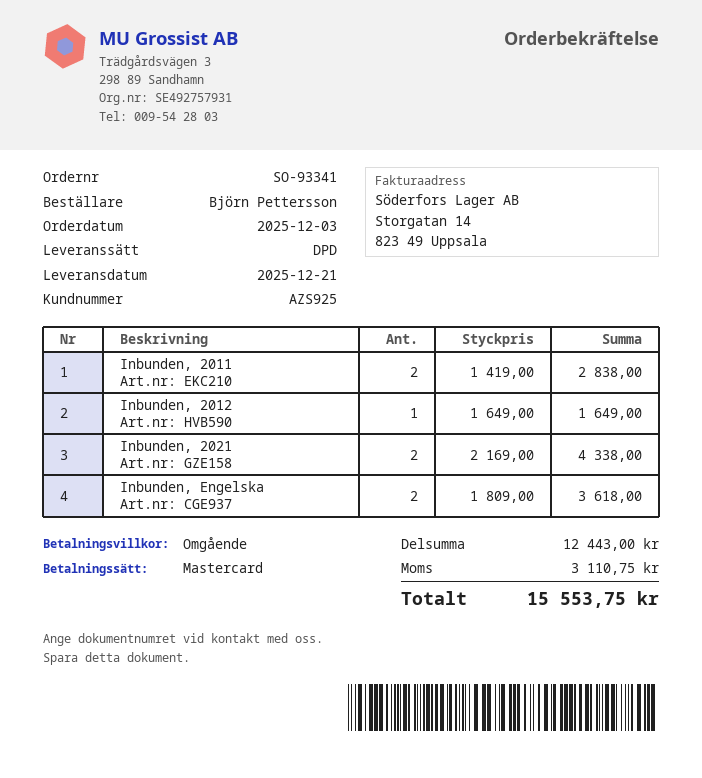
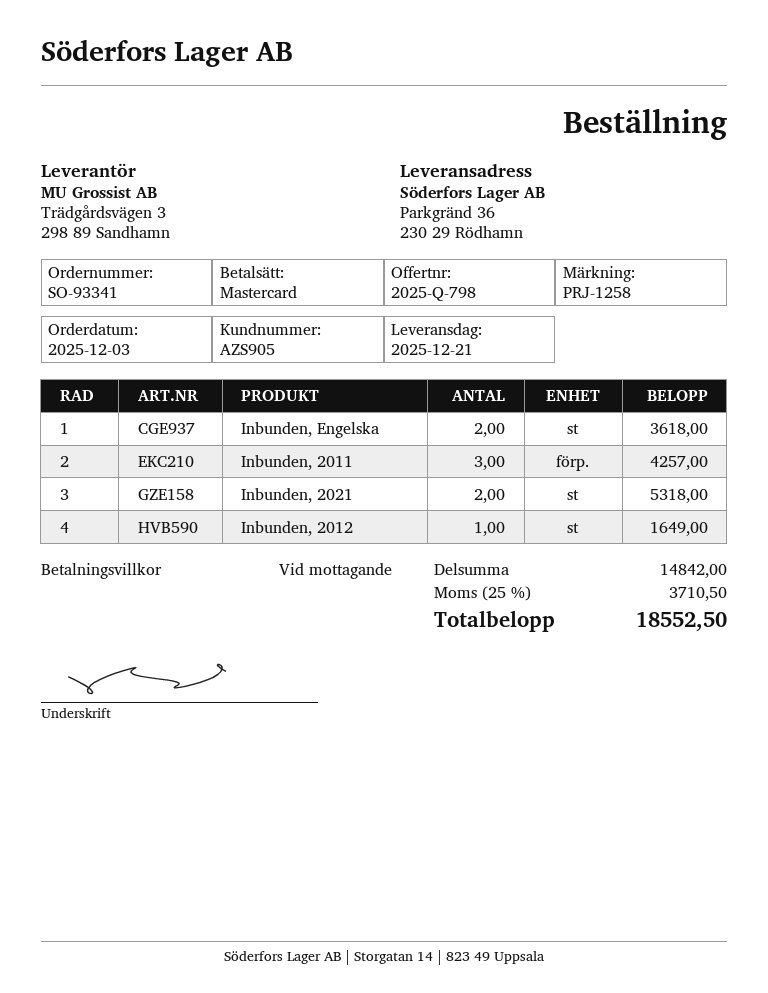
customer number: AZS925 -> AZS905
Inbunden, 2011: 2 for 2838.00 -> 3 for 4257.00
Inbunden, 2021: 2 for 4338.00 -> 2 for 5318.00
subtotal: 12443.00 -> 14842.00
tax: 3110.75 -> 3710.50
total: 15553.75 -> 18552.50

